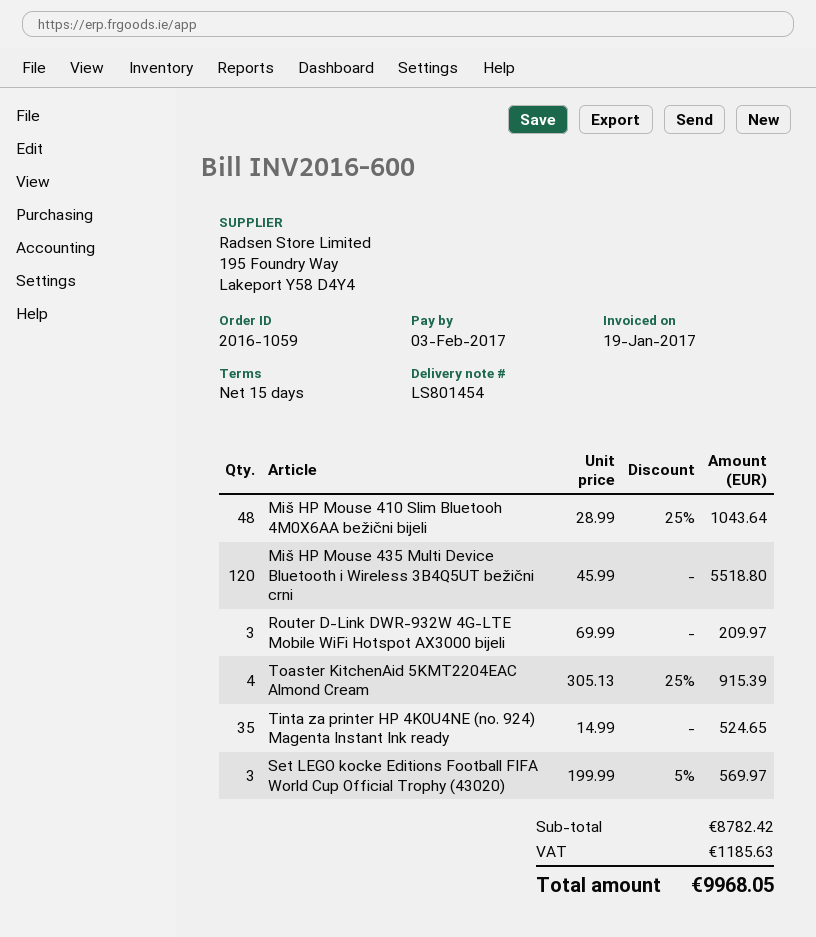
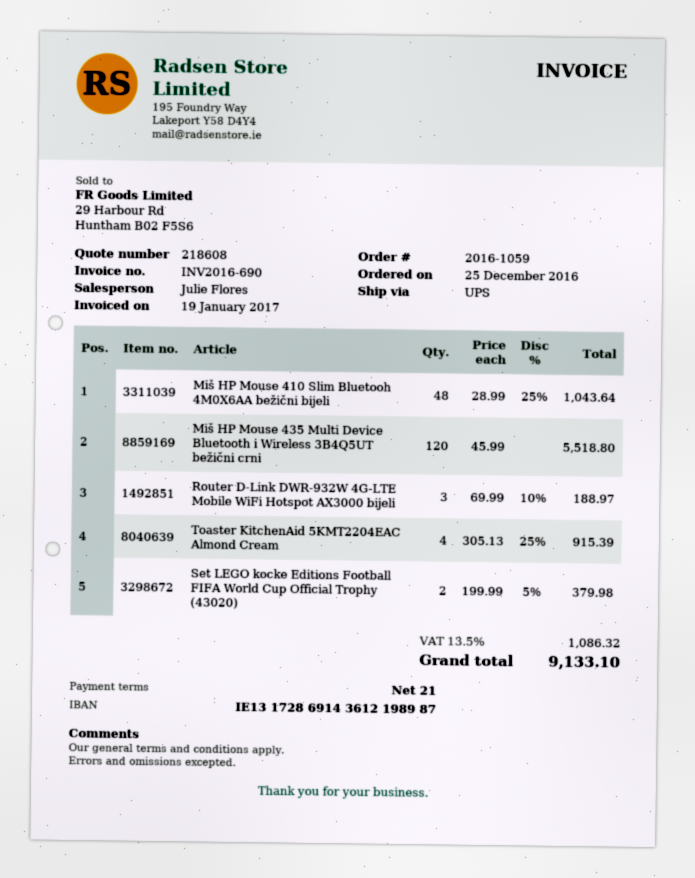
invoice number: INV2016-600 -> INV2016-690
payment terms: 15 days -> 21 days
Router D-Link DWR-932W 4G-LTE Mobile WiFi Hotspot AX3000 bijeli: 3 x 69.99 = 209.97 -> 3 x 69.99 - 10% = 188.97
Tinta za printer HP 4K0U4NE (no. 924) Magenta Instant Ink ready: 35 x 14.99 = 524.65 -> none
Set LEGO kocke Editions Football FIFA World Cup Official Trophy (43020): 3 x 199.99 - 5% = 569.97 -> 2 x 199.99 - 5% = 379.98
tax: 1185.63 -> 1086.32
total: 9968.05 -> 9133.10

